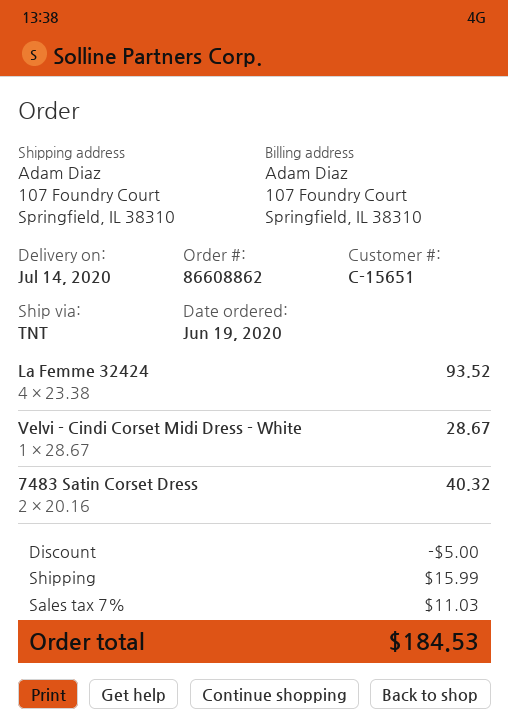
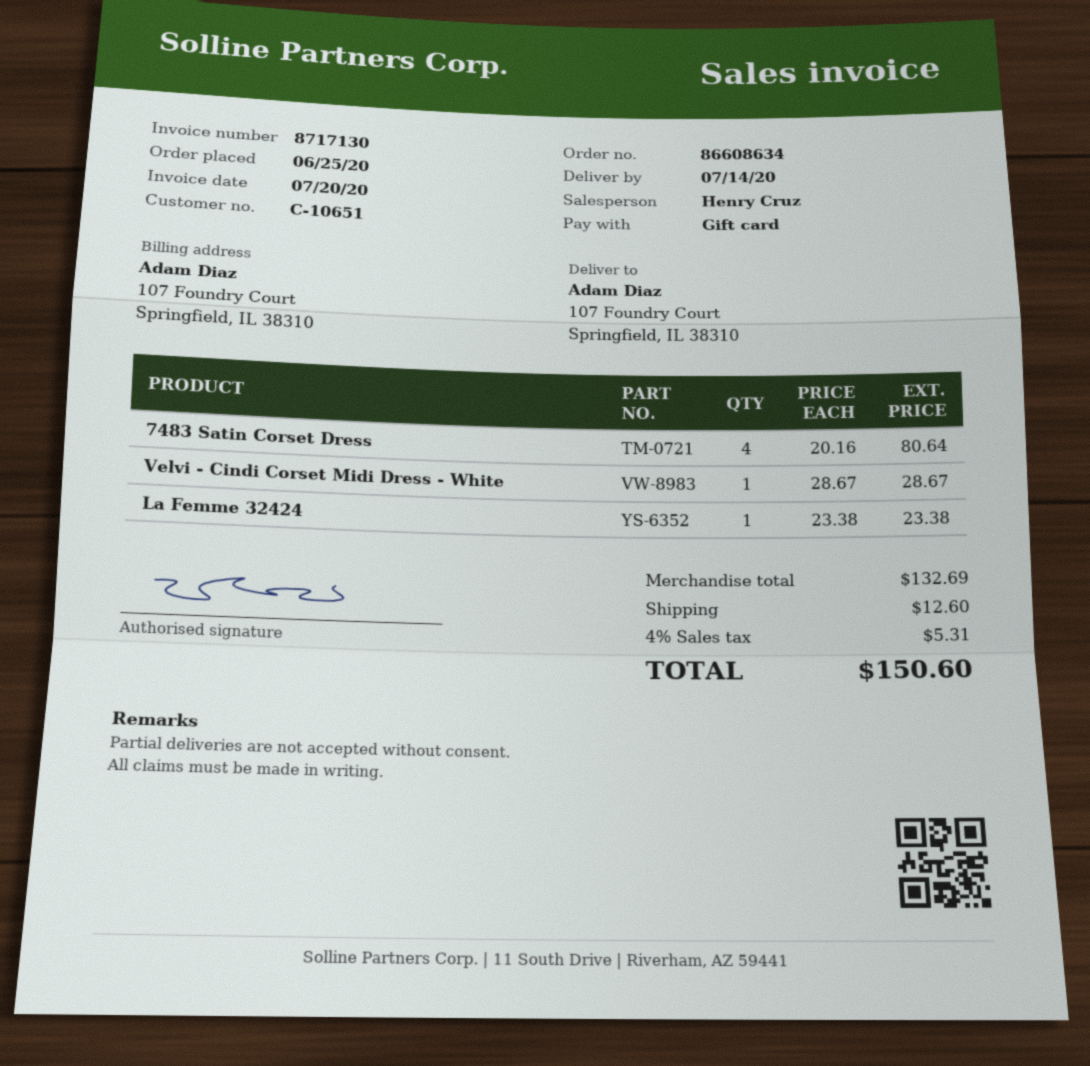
order number: 86608862 -> 86608634
order date: 2020-06-19 -> 2020-06-25
customer number: C-15651 -> C-10651
La Femme 32424: 4 x 23.38 = 93.52 -> 1 x 23.38 = 23.38
7483 Satin Corset Dress: 2 x 20.16 = 40.32 -> 4 x 20.16 = 80.64
discount: 5.00 -> none
shipping: 15.99 -> 12.60
tax: 7% = 11.03 -> 4% = 5.31
total: 184.53 -> 150.60

